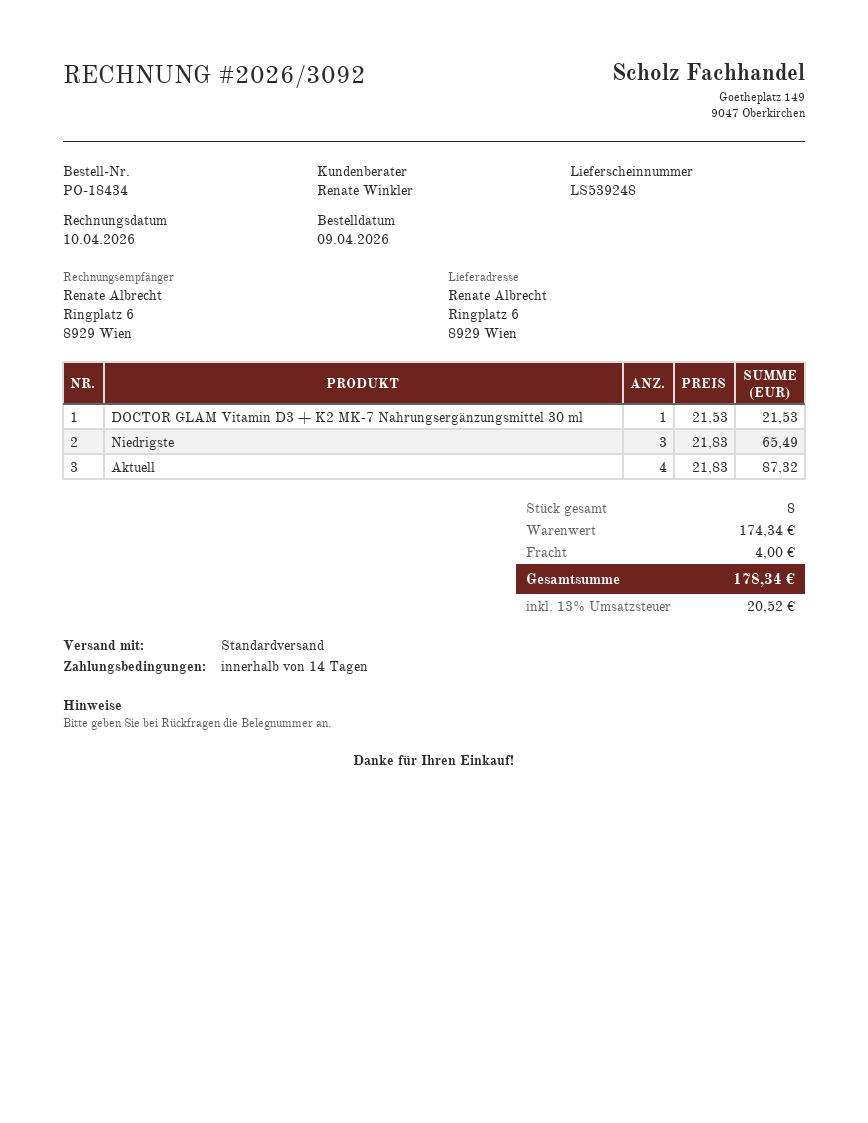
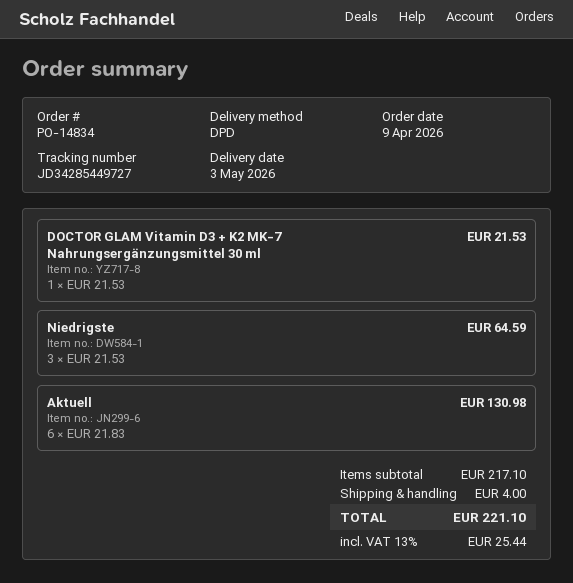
order number: PO-18434 -> PO-14834
shipping method: standard -> DPD
Niedrigste: 3 x 21.83 = 65.49 -> 3 x 21.53 = 64.59
Aktuell: 4 x 21.83 = 87.32 -> 6 x 21.83 = 130.98
subtotal: 174.34 -> 217.10
tax: 13% = 20.52 -> 13% = 25.44
total: 178.34 -> 221.10

